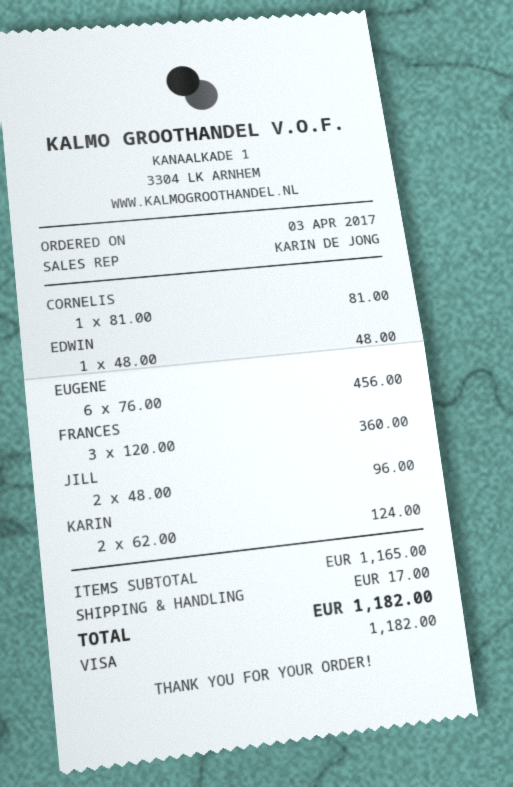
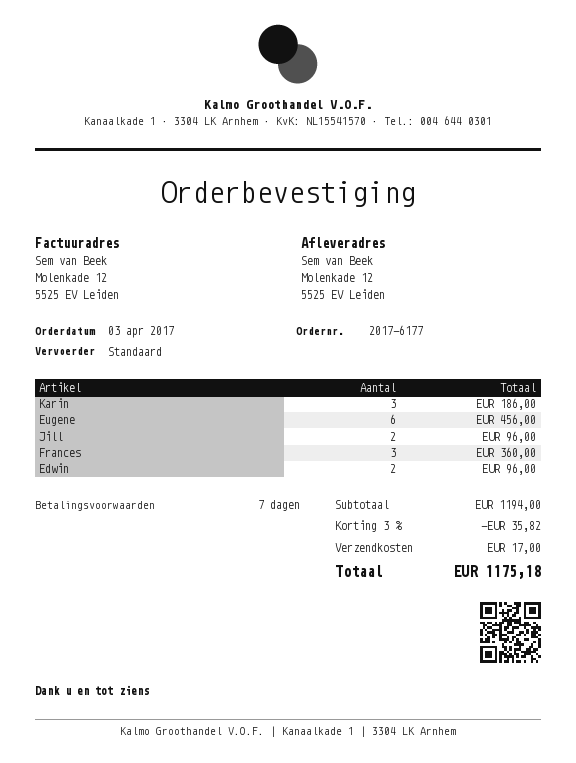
CORNELIS: 1 for 81.00 -> none
EDWIN: 1 for 48.00 -> 2 for 96.00
KARIN: 2 for 124.00 -> 3 for 186.00
subtotal: 1165.00 -> 1194.00
discount: none -> 3% = 35.82
total: 1182.00 -> 1175.18

